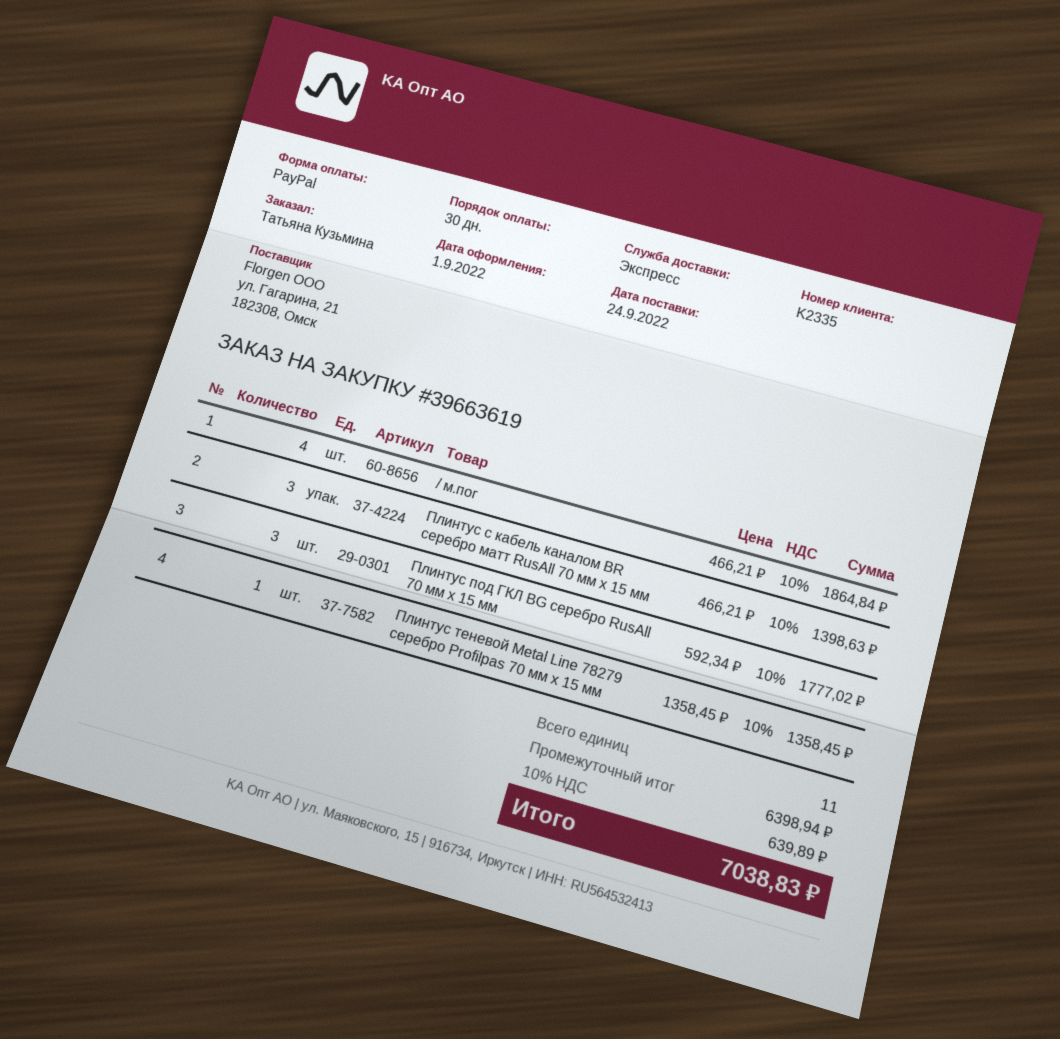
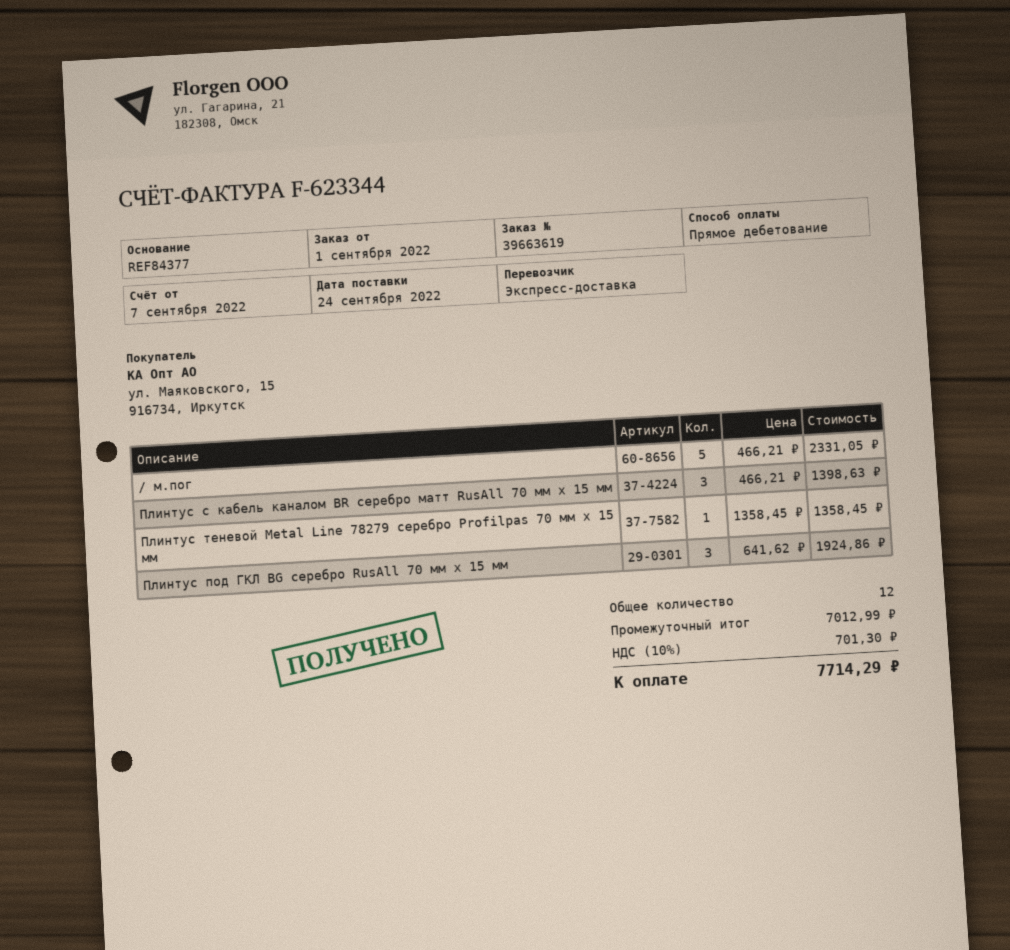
payment method: PayPal -> direct debit
/ м.пог: 4 x 466.21 = 1864.84 -> 5 x 466.21 = 2331.05
Плинтус под ГКЛ BG серебро RusAll 70 мм x 15 мм: 3 x 592.34 = 1777.02 -> 3 x 641.62 = 1924.86
total quantity: 11 -> 12
subtotal: 6398.94 -> 7012.99
tax: 10% = 639.89 -> 10% = 701.30
total: 7038.83 -> 7714.29

